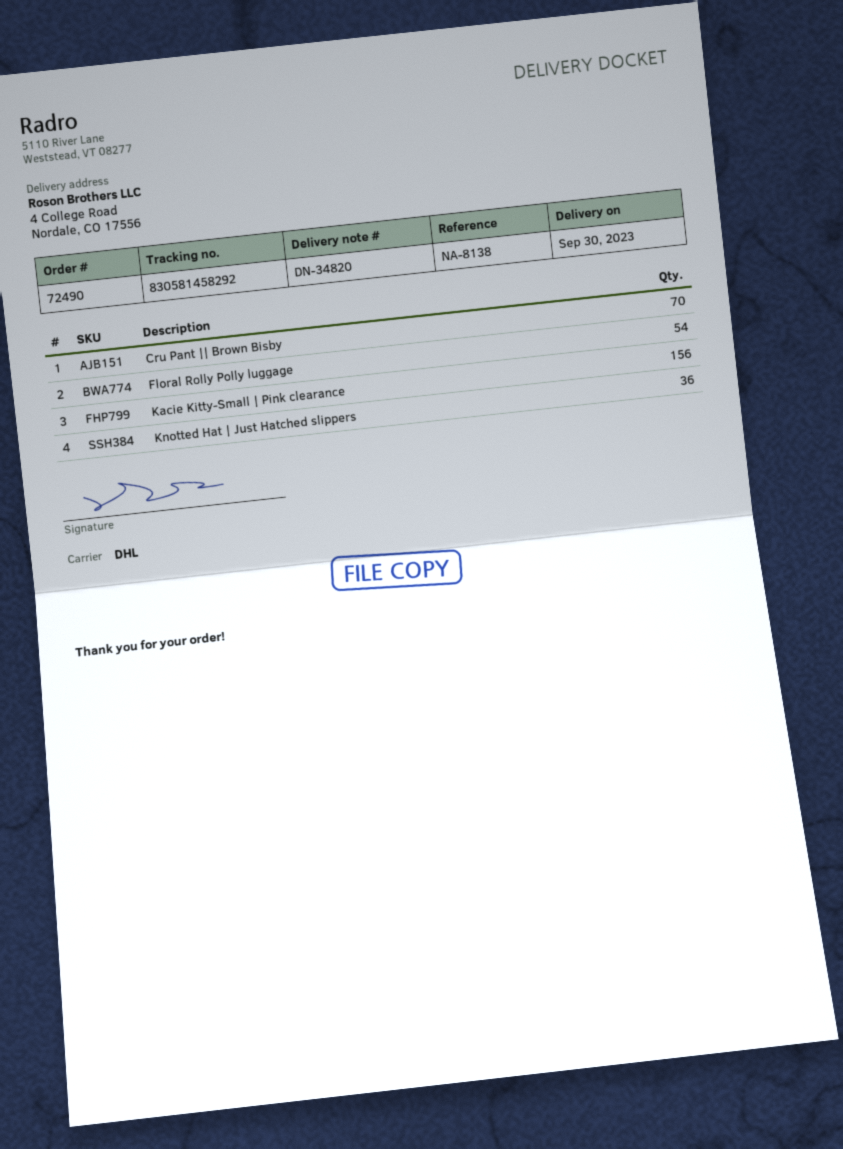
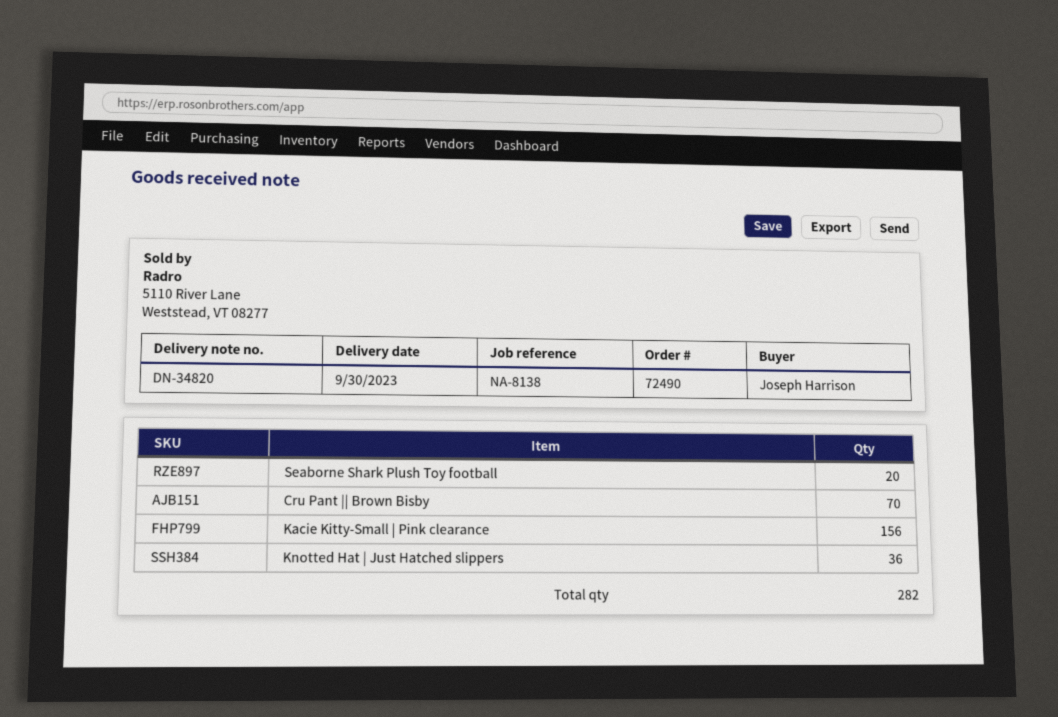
Floral Rolly Polly luggage: 54 -> none
Seaborne Shark Plush Toy football: none -> 20

